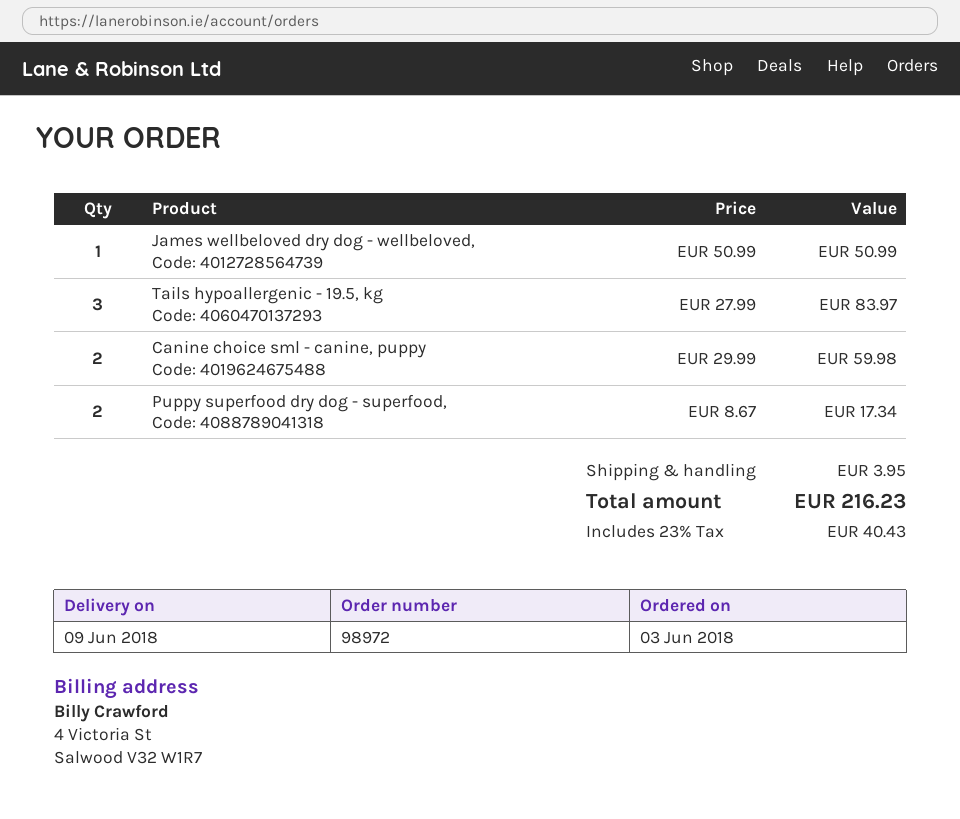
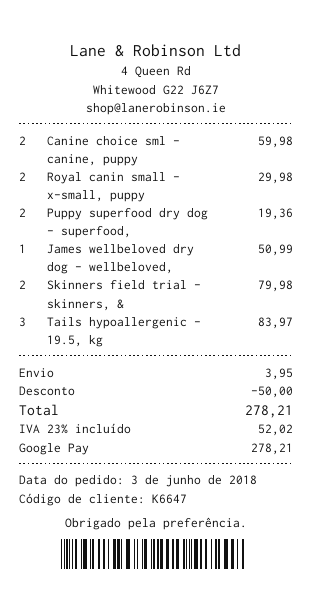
Puppy superfood dry dog - superfood,: 2 for 17.34 -> 2 for 19.36
Royal canin small - x-small, puppy: none -> 2 for 29.98
Skinners field trial - skinners, &: none -> 2 for 79.98
discount: none -> 50.00
tax: 23% = 40.43 -> 23% = 52.02
total: 216.23 -> 278.21

